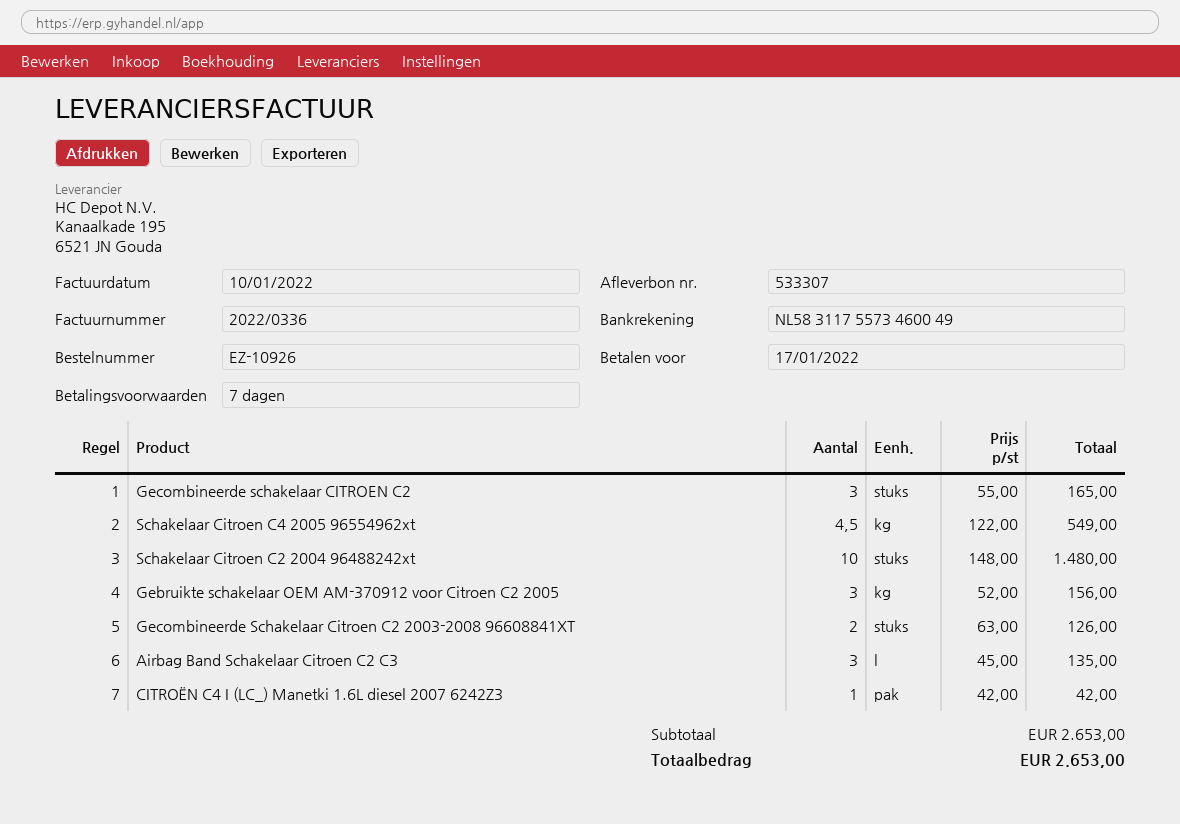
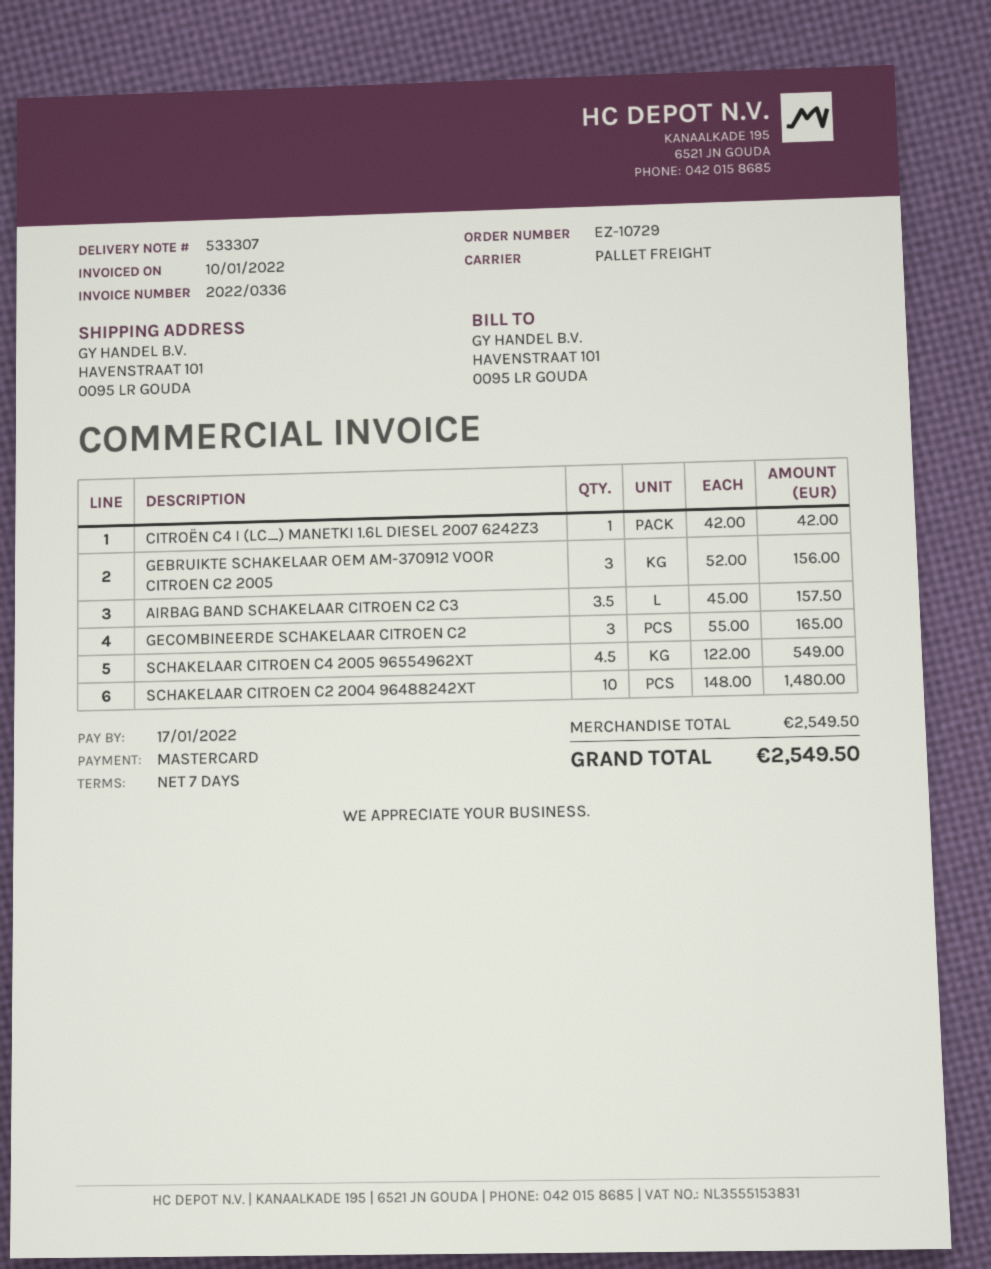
order number: EZ-10926 -> EZ-10729
Gecombineerde Schakelaar Citroen C2 2003-2008 96608841XT: 2 x 63.00 = 126.00 -> none
Airbag Band Schakelaar Citroen C2 C3: 3 x 45.00 = 135.00 -> 3.5 x 45.00 = 157.50
subtotal: 2653.00 -> 2549.50
total: 2653.00 -> 2549.50

